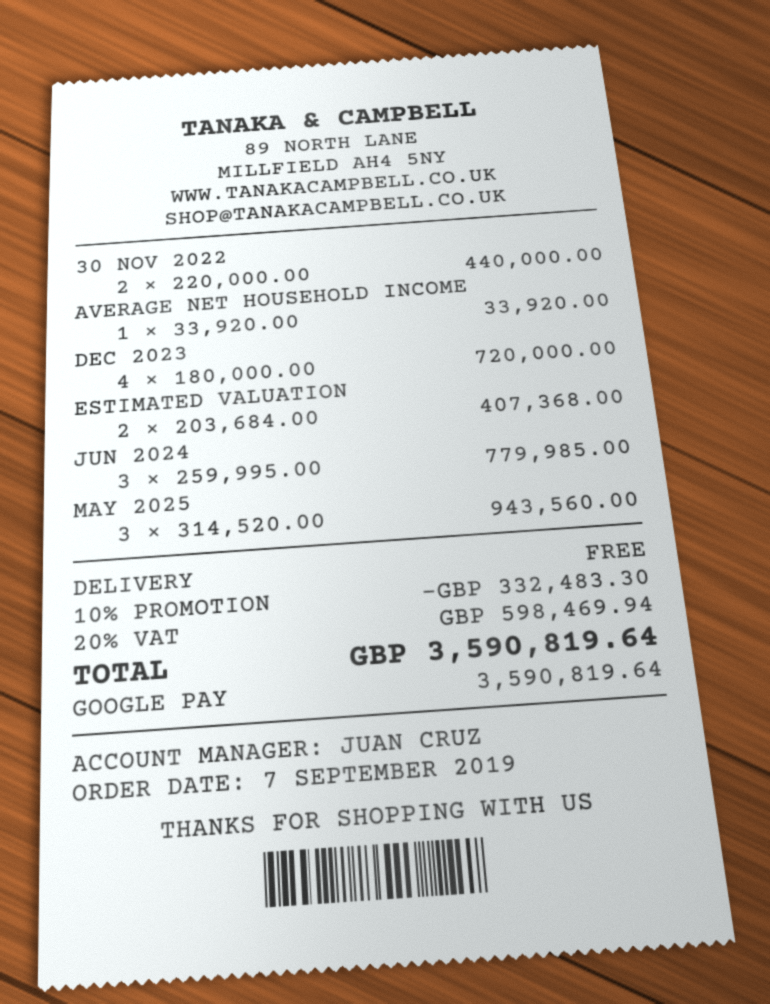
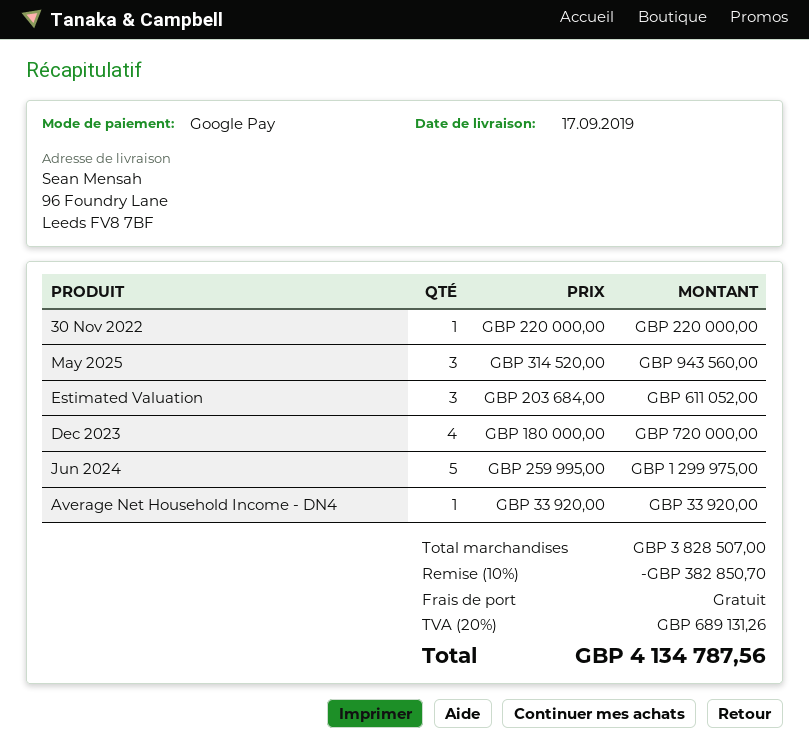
30 NOV 2022: 2 x 220000.00 = 440000.00 -> 1 x 220000.00 = 220000.00
ESTIMATED VALUATION: 2 x 203684.00 = 407368.00 -> 3 x 203684.00 = 611052.00
JUN 2024: 3 x 259995.00 = 779985.00 -> 5 x 259995.00 = 1299975.00
discount: 10% = 332483.30 -> 10% = 382850.70
tax: 20% = 598469.94 -> 20% = 689131.26
total: 3590819.64 -> 4134787.56

